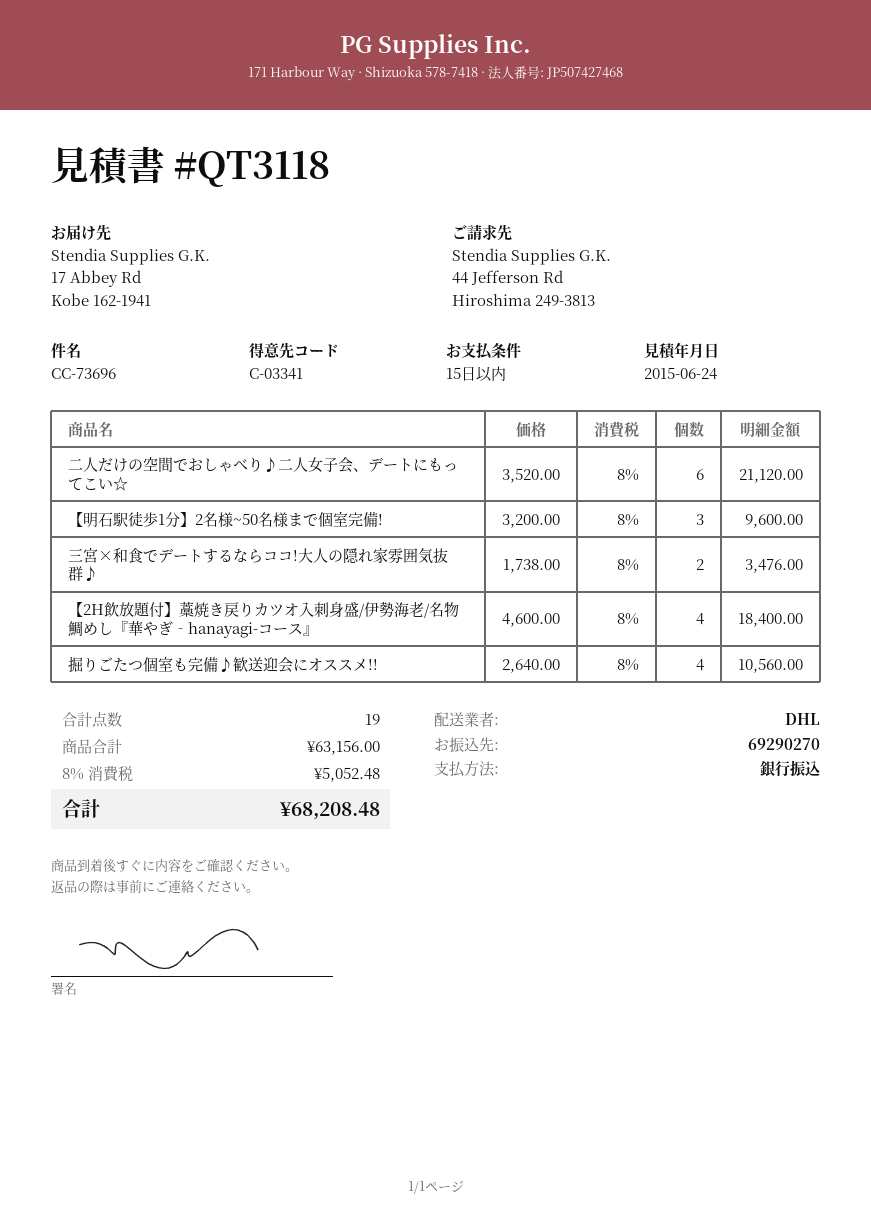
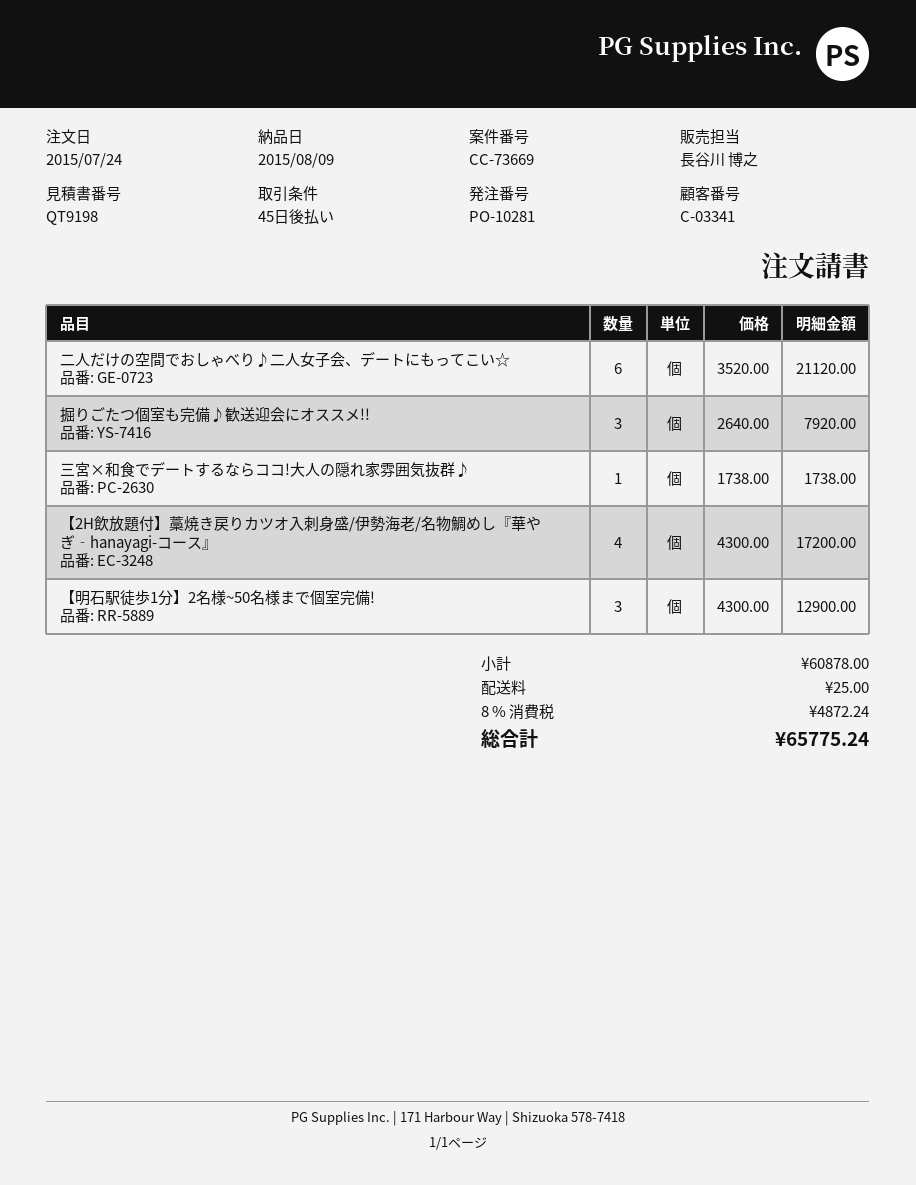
quote number: QT3118 -> QT9198
payment terms: 15 days -> 45 days
reference: CC-73696 -> CC-73669
【明石駅徒歩1分】2名様~50名様まで個室完備!: 3 x 3200.00 = 9600.00 -> 3 x 4300.00 = 12900.00
三宮×和食でデートするならココ!大人の隠れ家雰囲気抜群♪: 2 x 1738.00 = 3476.00 -> 1 x 1738.00 = 1738.00
【2H飲放題付】藁焼き戻りカツオ入刺身盛/伊勢海老/名物鯛めし『華やぎ‐hanayagi-コース』: 4 x 4600.00 = 18400.00 -> 4 x 4300.00 = 17200.00
掘りごたつ個室も完備♪歓送迎会にオススメ!!: 4 x 2640.00 = 10560.00 -> 3 x 2640.00 = 7920.00
subtotal: 63156.00 -> 60878.00
shipping: none -> 25.00
tax: 8% = 5052.48 -> 8% = 4872.24
total: 68208.48 -> 65775.24

